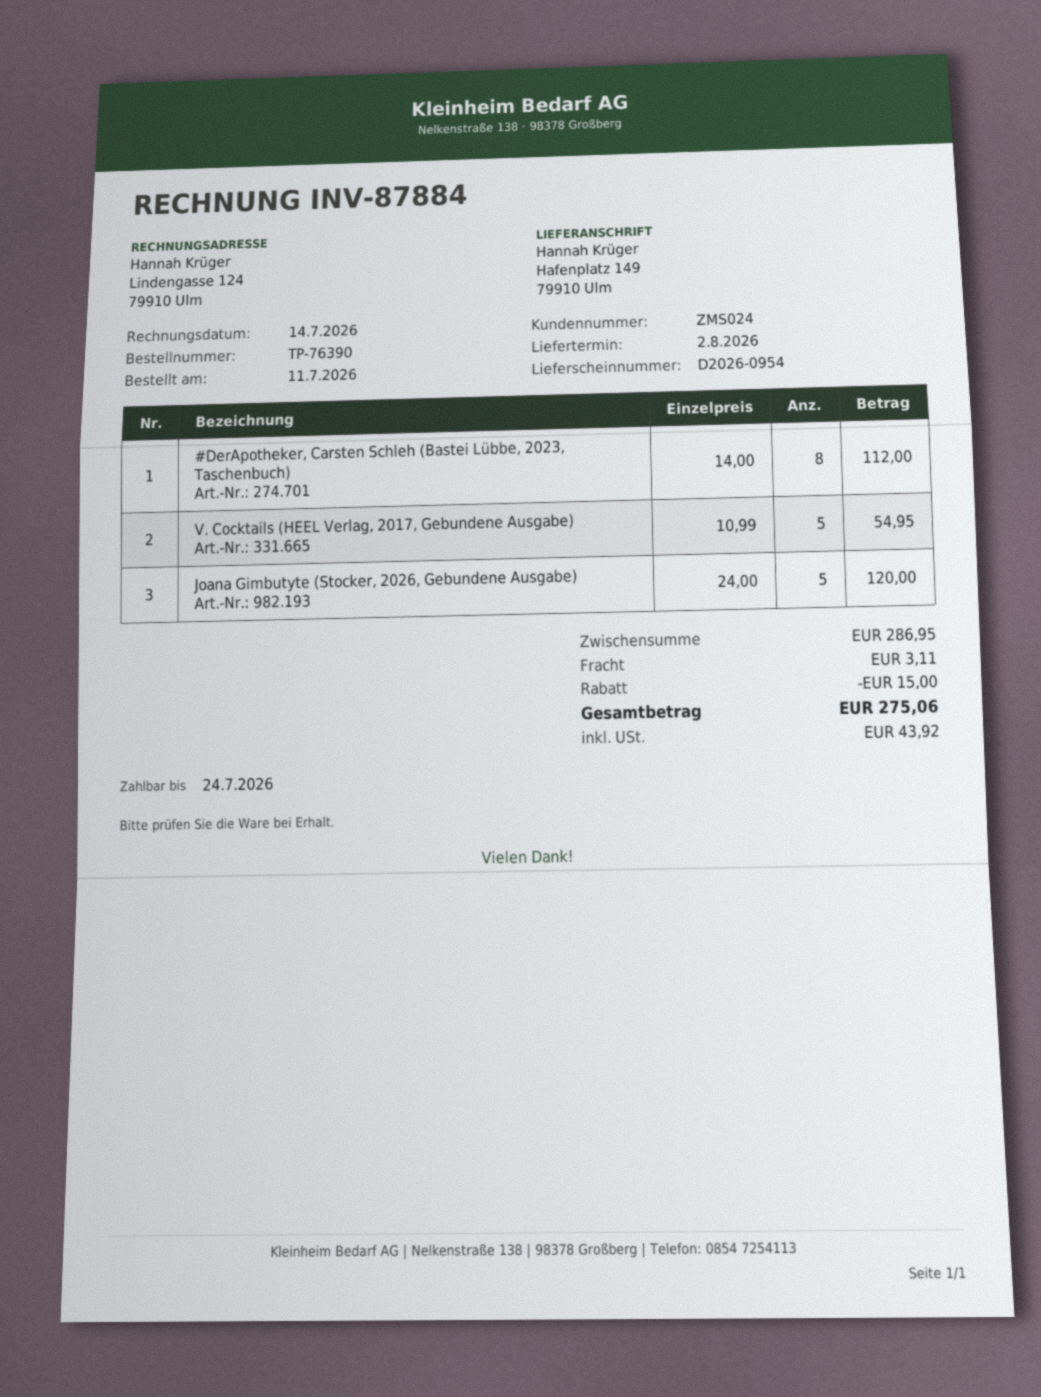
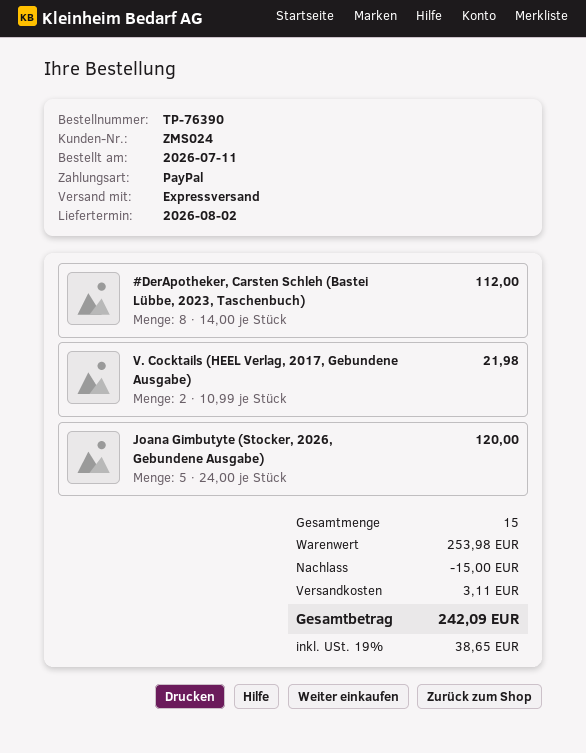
V. Cocktails (HEEL Verlag, 2017, Gebundene Ausgabe): 5 x 10.99 = 54.95 -> 2 x 10.99 = 21.98
subtotal: 286.95 -> 253.98
tax: 43.92 -> 38.65
total: 275.06 -> 242.09

